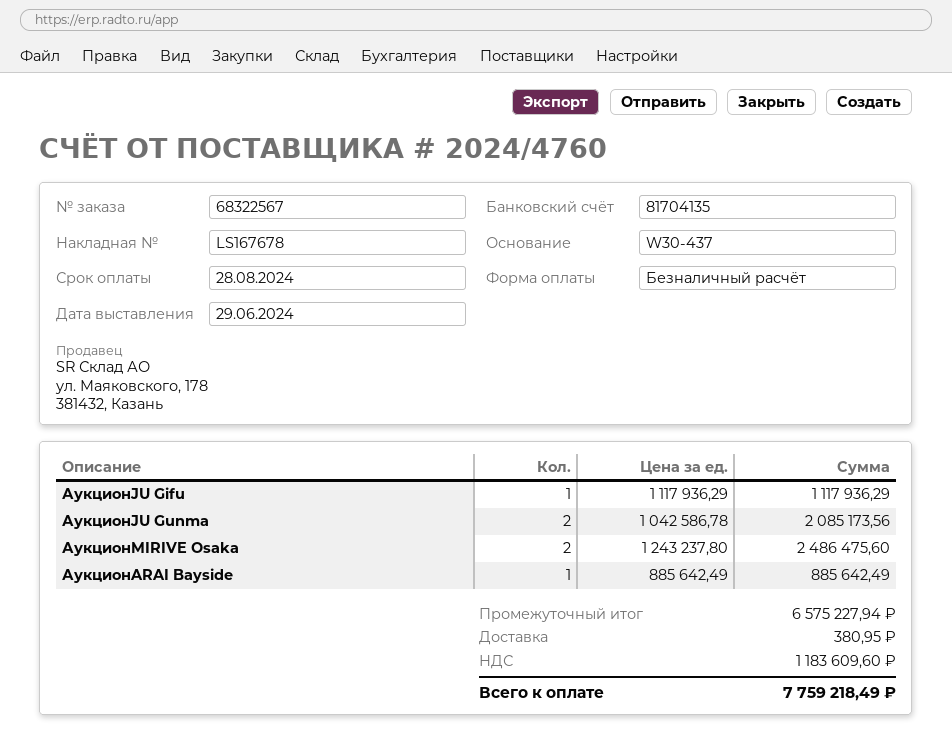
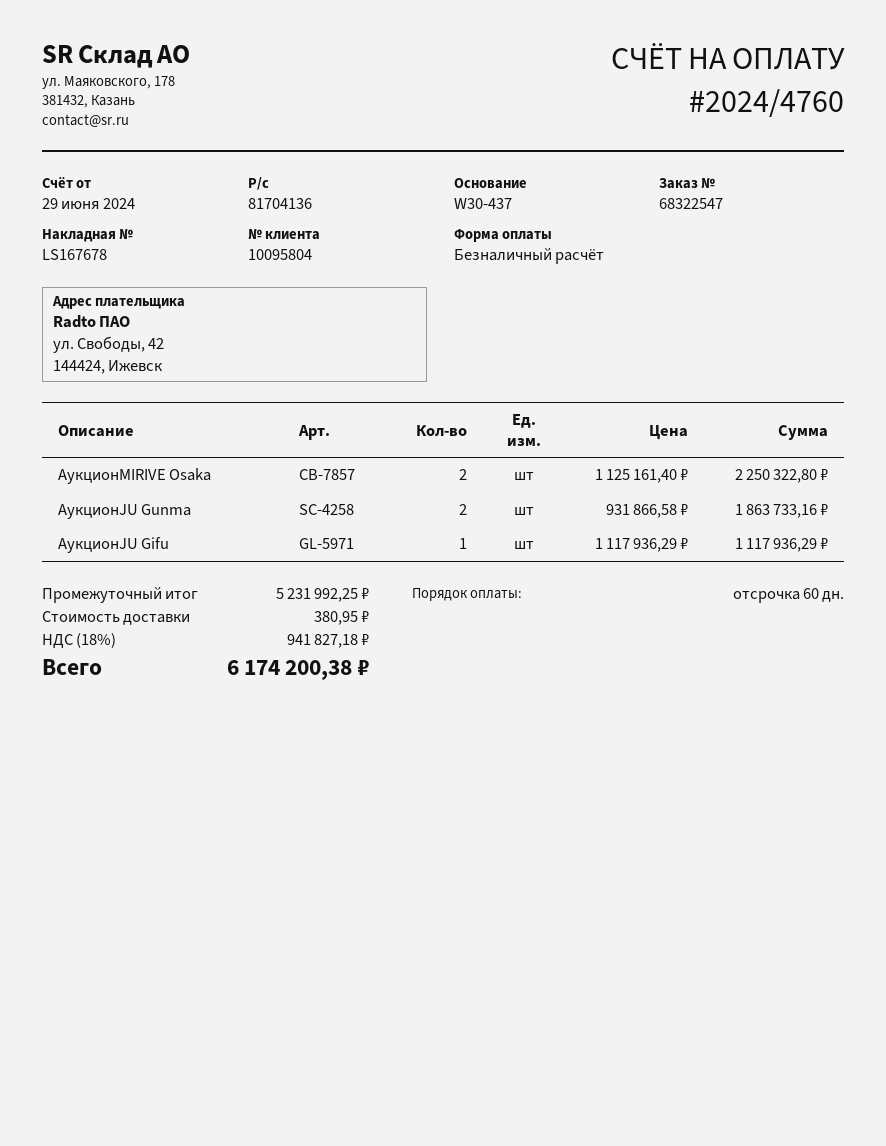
order number: 68322567 -> 68322547
bank account: 81704135 -> 81704136
АукционJU Gunma: 2 x 1042586.78 = 2085173.56 -> 2 x 931866.58 = 1863733.16
АукционMIRIVE Osaka: 2 x 1243237.80 = 2486475.60 -> 2 x 1125161.40 = 2250322.80
АукционARAI Bayside: 1 x 885642.49 = 885642.49 -> none
subtotal: 6575227.94 -> 5231992.25
tax: 1183609.60 -> 941827.18
total: 7759218.49 -> 6174200.38

